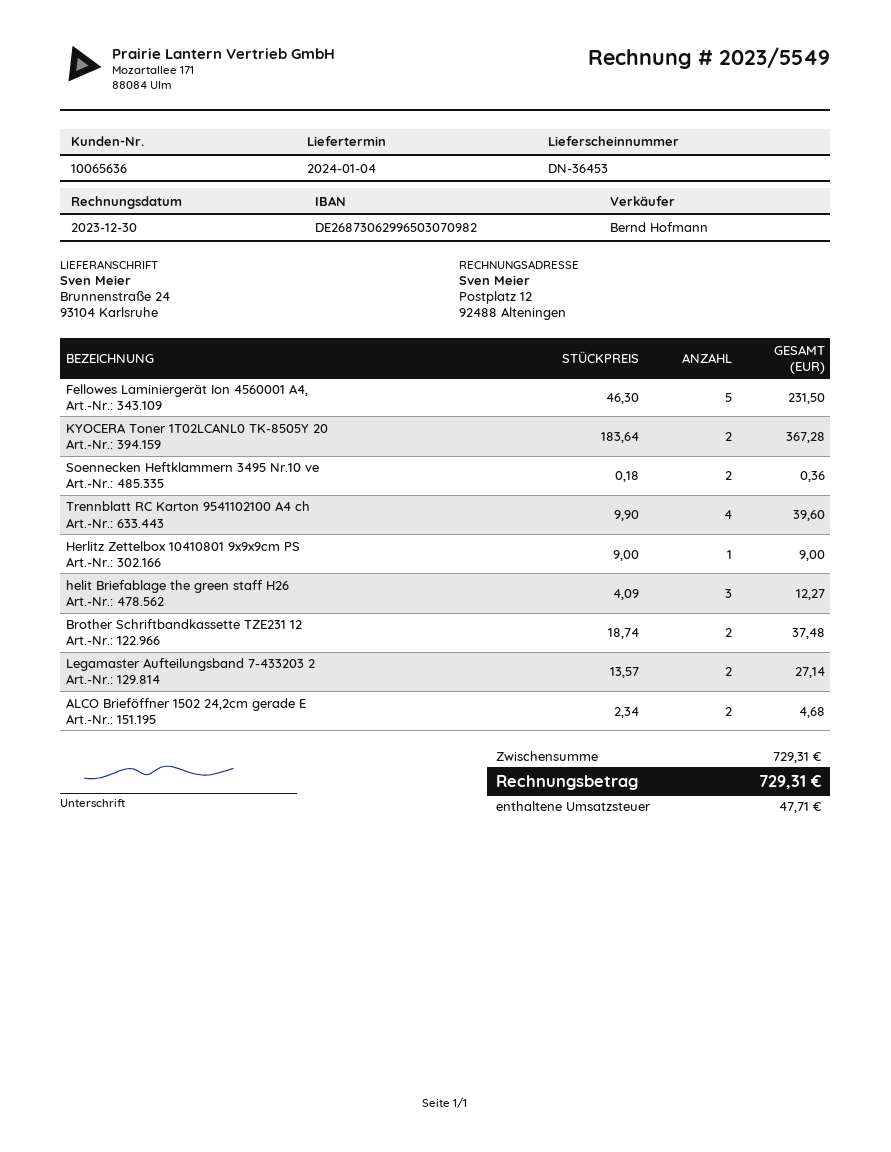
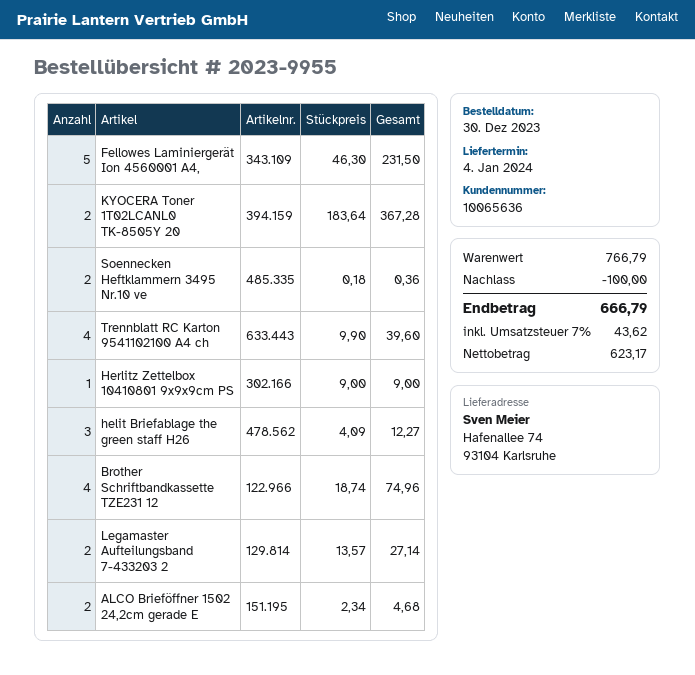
ship to: Brunnenstraße 24, 93104 Karlsruhe -> Hafenallee 74, 93104 Karlsruhe
Brother Schriftbandkassette TZE231 12: 2 x 18.74 = 37.48 -> 4 x 18.74 = 74.96
subtotal: 729.31 -> 766.79
discount: none -> 100.00
tax: 47.71 -> 43.62
total: 729.31 -> 666.79

